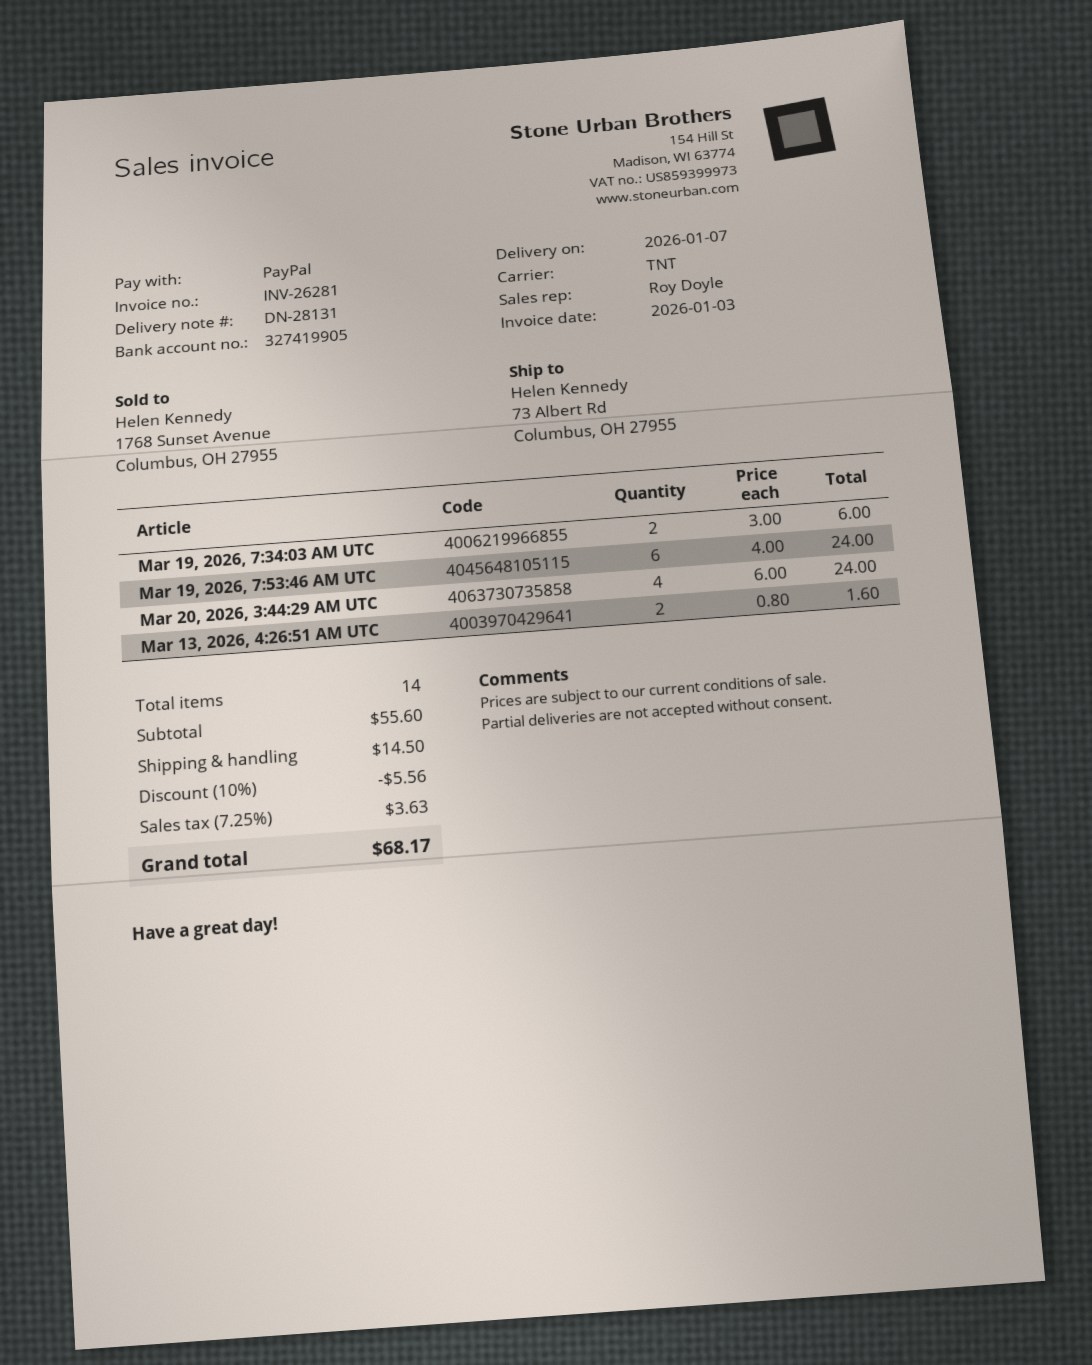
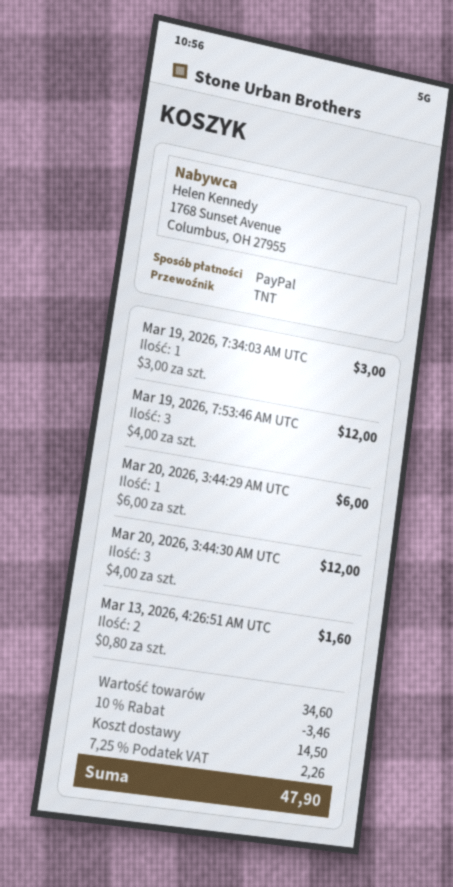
Mar 19, 2026, 7:34:03 AM UTC: 2 x 3.00 = 6.00 -> 1 x 3.00 = 3.00
Mar 19, 2026, 7:53:46 AM UTC: 6 x 4.00 = 24.00 -> 3 x 4.00 = 12.00
Mar 20, 2026, 3:44:29 AM UTC: 4 x 6.00 = 24.00 -> 1 x 6.00 = 6.00
Mar 20, 2026, 3:44:30 AM UTC: none -> 3 x 4.00 = 12.00
subtotal: 55.60 -> 34.60
discount: 10% = 5.56 -> 10% = 3.46
tax: 7.25% = 3.63 -> 7.25% = 2.26
total: 68.17 -> 47.90

